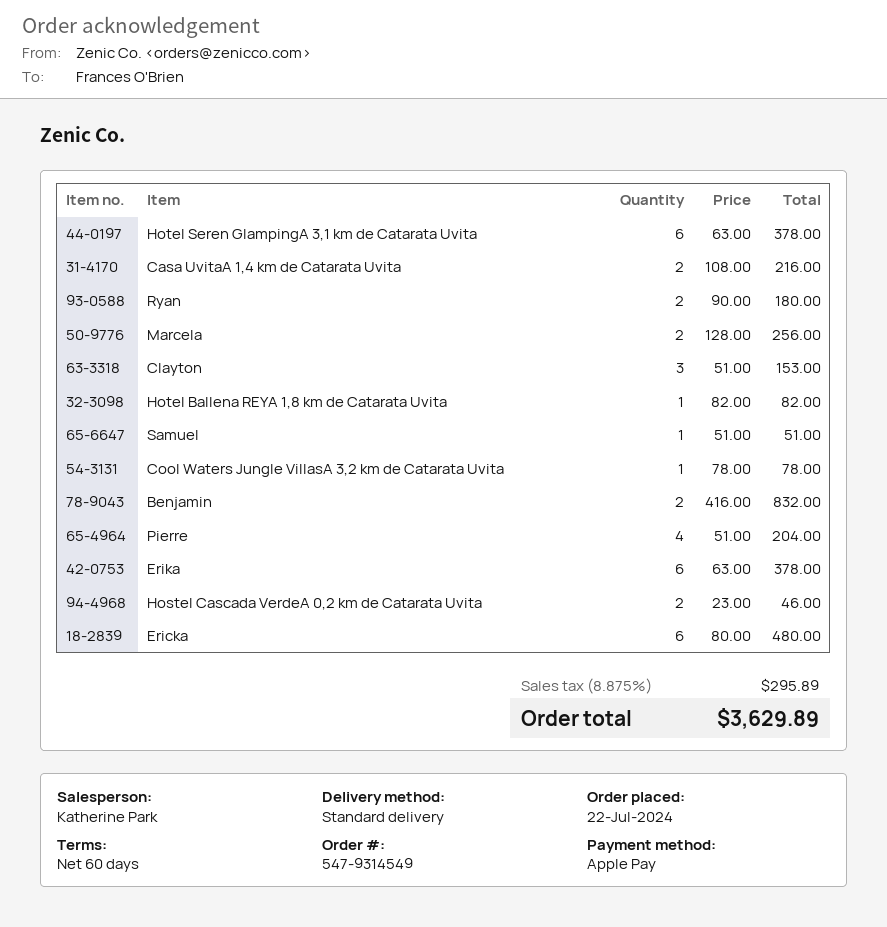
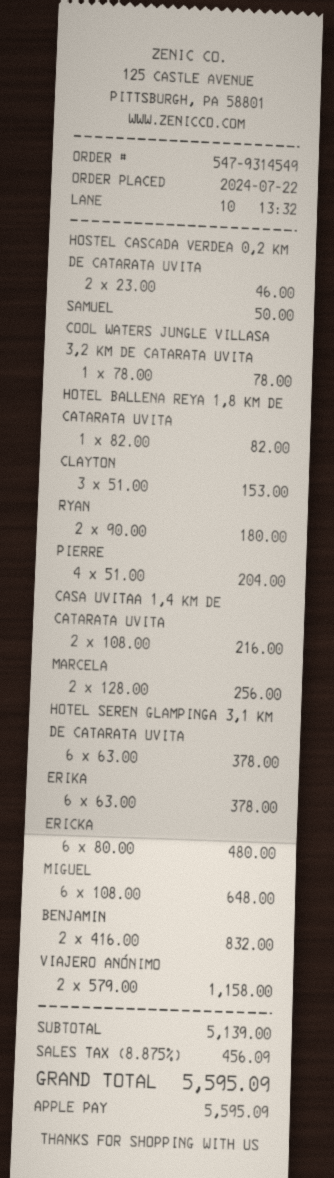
Samuel: 1 x 51.00 = 51.00 -> 1 x 50.00 = 50.00
MIGUEL: none -> 6 x 108.00 = 648.00
VIAJERO ANÓNIMO: none -> 2 x 579.00 = 1158.00
tax: 8.875% = 295.89 -> 8.875% = 456.09
total: 3629.89 -> 5595.09

